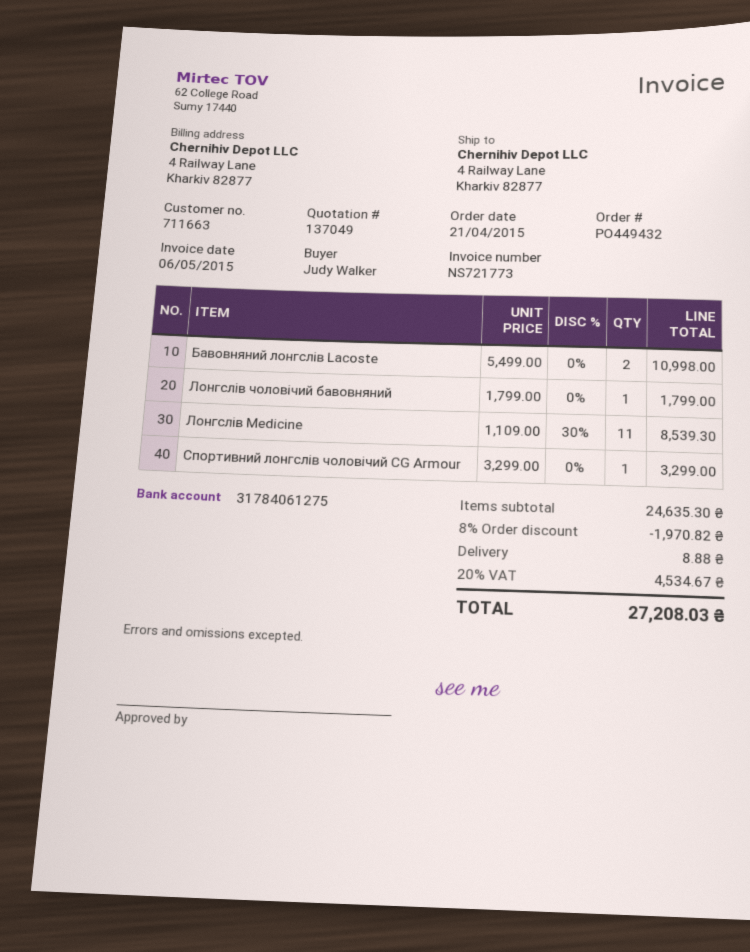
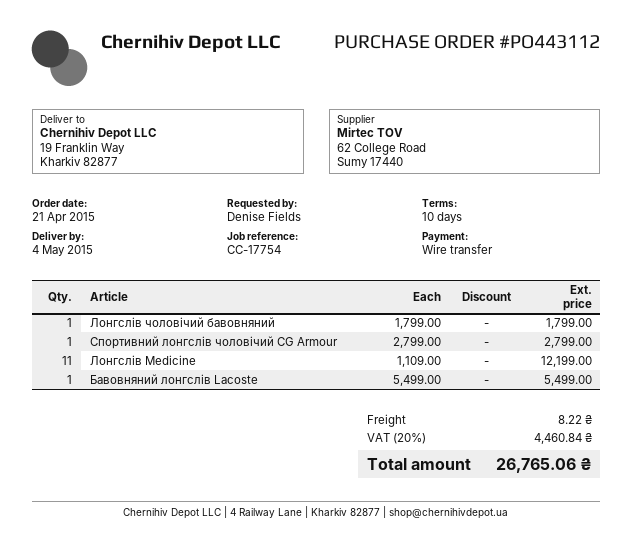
order number: PO449432 -> PO443112
ordered by: Judy Walker -> Denise Fields
ship to: 4 Railway Lane, Kharkiv 82877 -> 19 Franklin Way, Kharkiv 82877
Бавовняний лонгслів Lacoste: 2 x 5499.00 = 10998.00 -> 1 x 5499.00 = 5499.00
Лонгслів Medicine: 11 x 1109.00 - 30% = 8539.30 -> 11 x 1109.00 = 12199.00
Спортивний лонгслів чоловічий CG Armour: 1 x 3299.00 = 3299.00 -> 1 x 2799.00 = 2799.00
discount: 8% = 1970.82 -> none
shipping: 8.88 -> 8.22
tax: 20% = 4534.67 -> 20% = 4460.84
total: 27208.03 -> 26765.06

